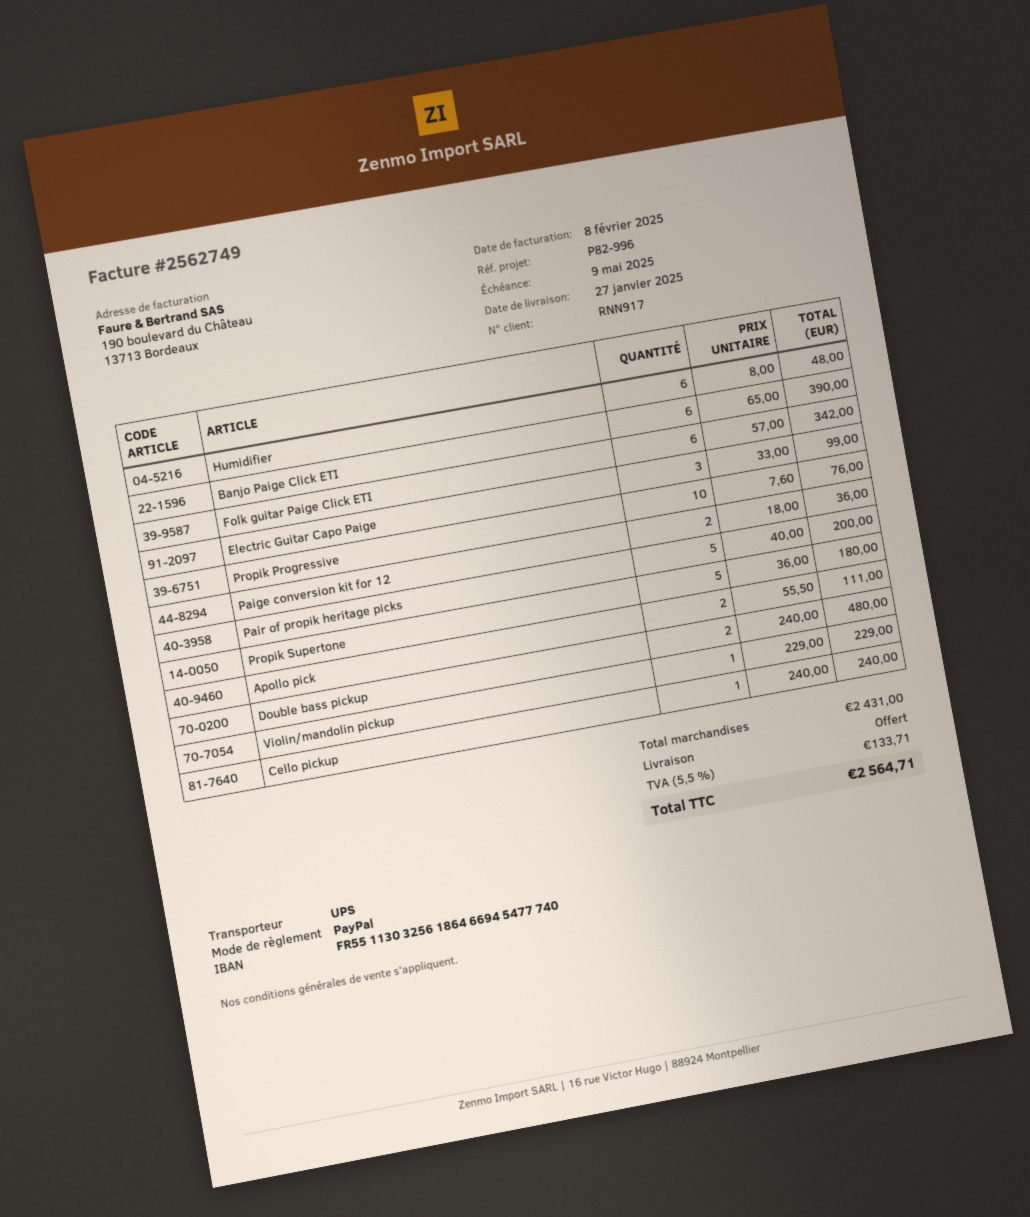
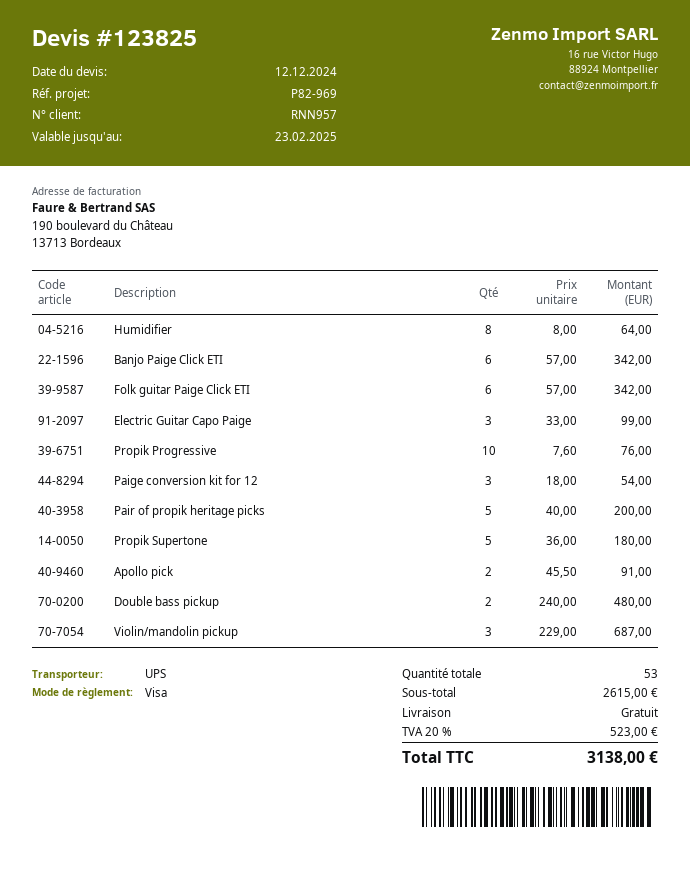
customer number: RNN917 -> RNN957
reference: P82-996 -> P82-969
payment method: PayPal -> Visa
Humidifier: 6 x 8.00 = 48.00 -> 8 x 8.00 = 64.00
Banjo Paige Click ETI: 6 x 65.00 = 390.00 -> 6 x 57.00 = 342.00
Paige conversion kit for 12: 2 x 18.00 = 36.00 -> 3 x 18.00 = 54.00
Apollo pick: 2 x 55.50 = 111.00 -> 2 x 45.50 = 91.00
Violin/mandolin pickup: 1 x 229.00 = 229.00 -> 3 x 229.00 = 687.00
Cello pickup: 1 x 240.00 = 240.00 -> none
subtotal: 2431.00 -> 2615.00
tax: 5.5% = 133.71 -> 20% = 523.00
total: 2564.71 -> 3138.00

